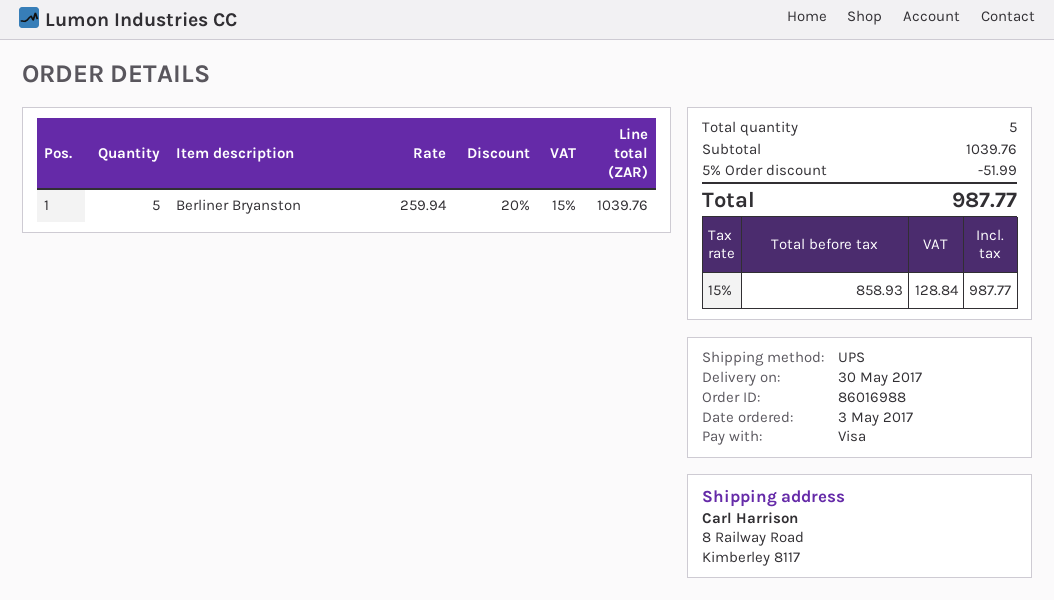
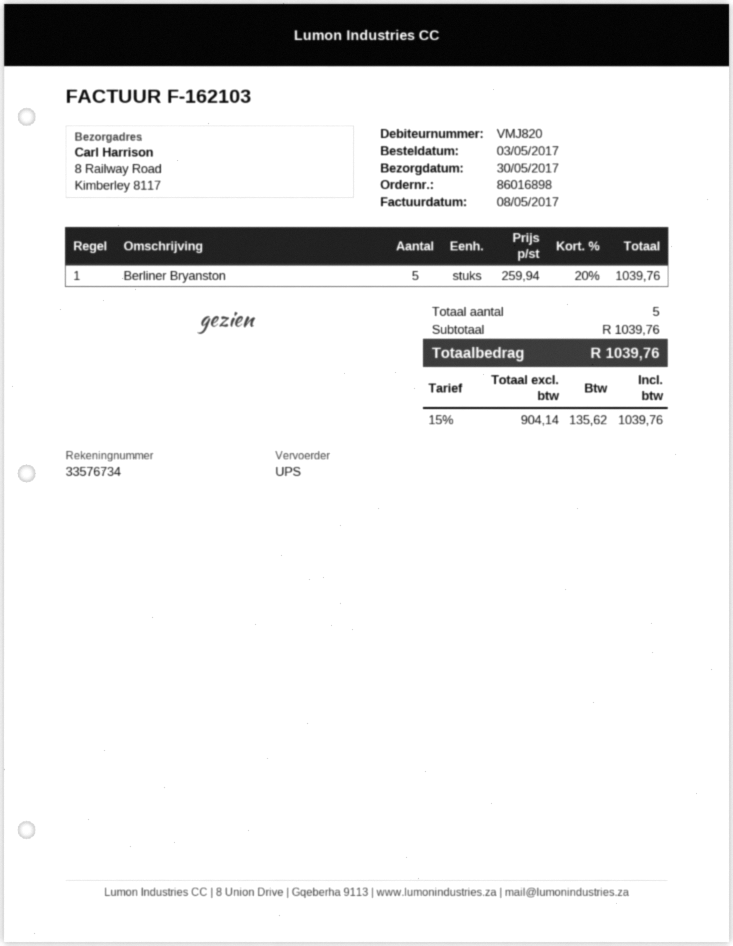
order number: 86016988 -> 86016898
discount: 5% = 51.99 -> none
net: 858.93 -> 904.14
tax: 15% = 128.84 -> 15% = 135.62
total: 987.77 -> 1039.76

